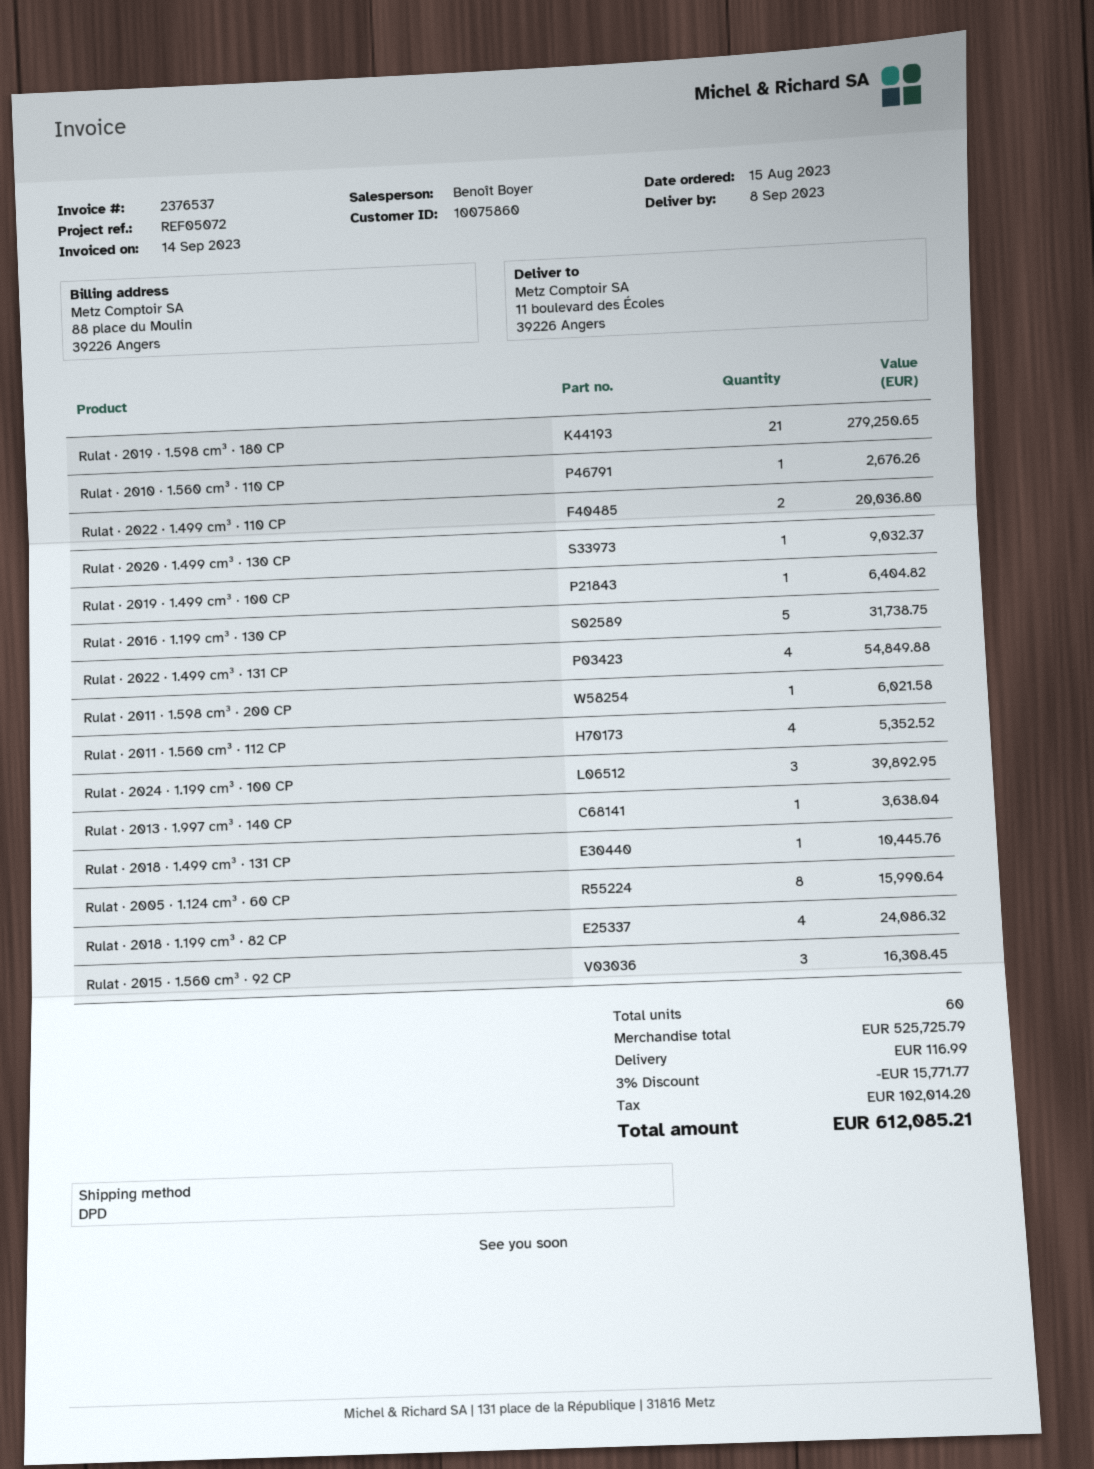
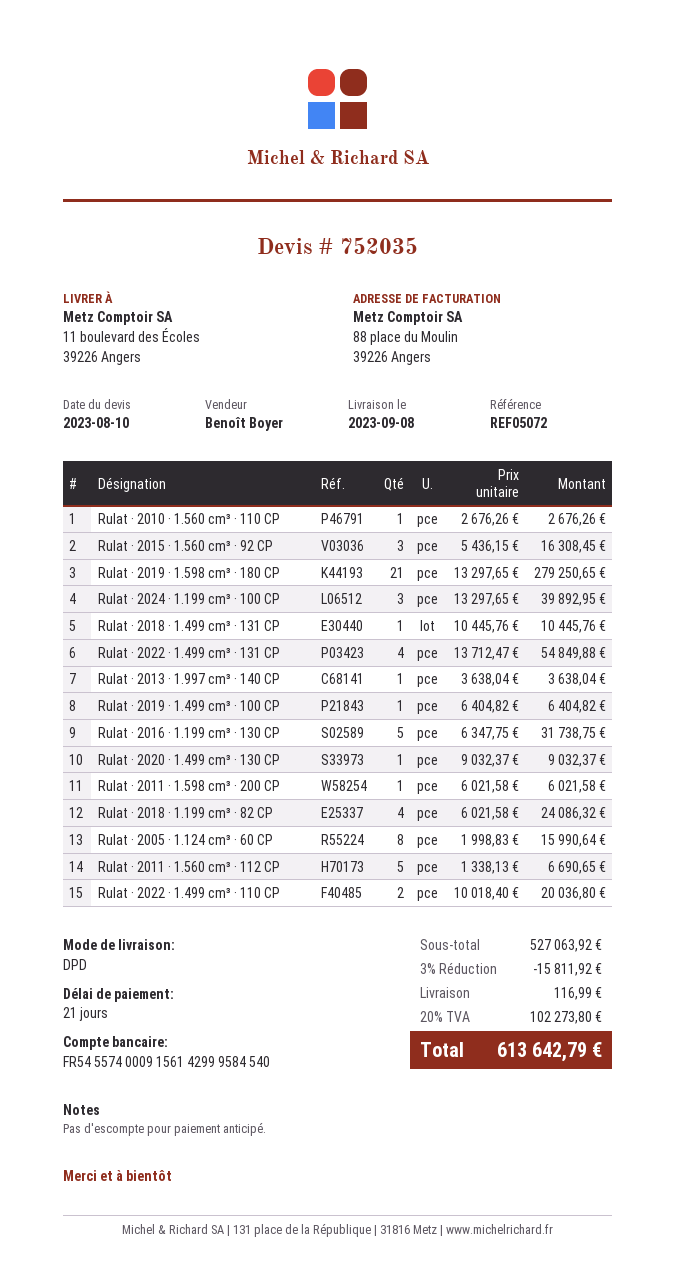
Rulat · 2011 · 1.560 cm³ · 112 CP: 4 for 5352.52 -> 5 for 6690.65
subtotal: 525725.79 -> 527063.92
discount: 3% = 15771.77 -> 3% = 15811.92
tax: 102014.20 -> 102273.80
total: 612085.21 -> 613642.79

